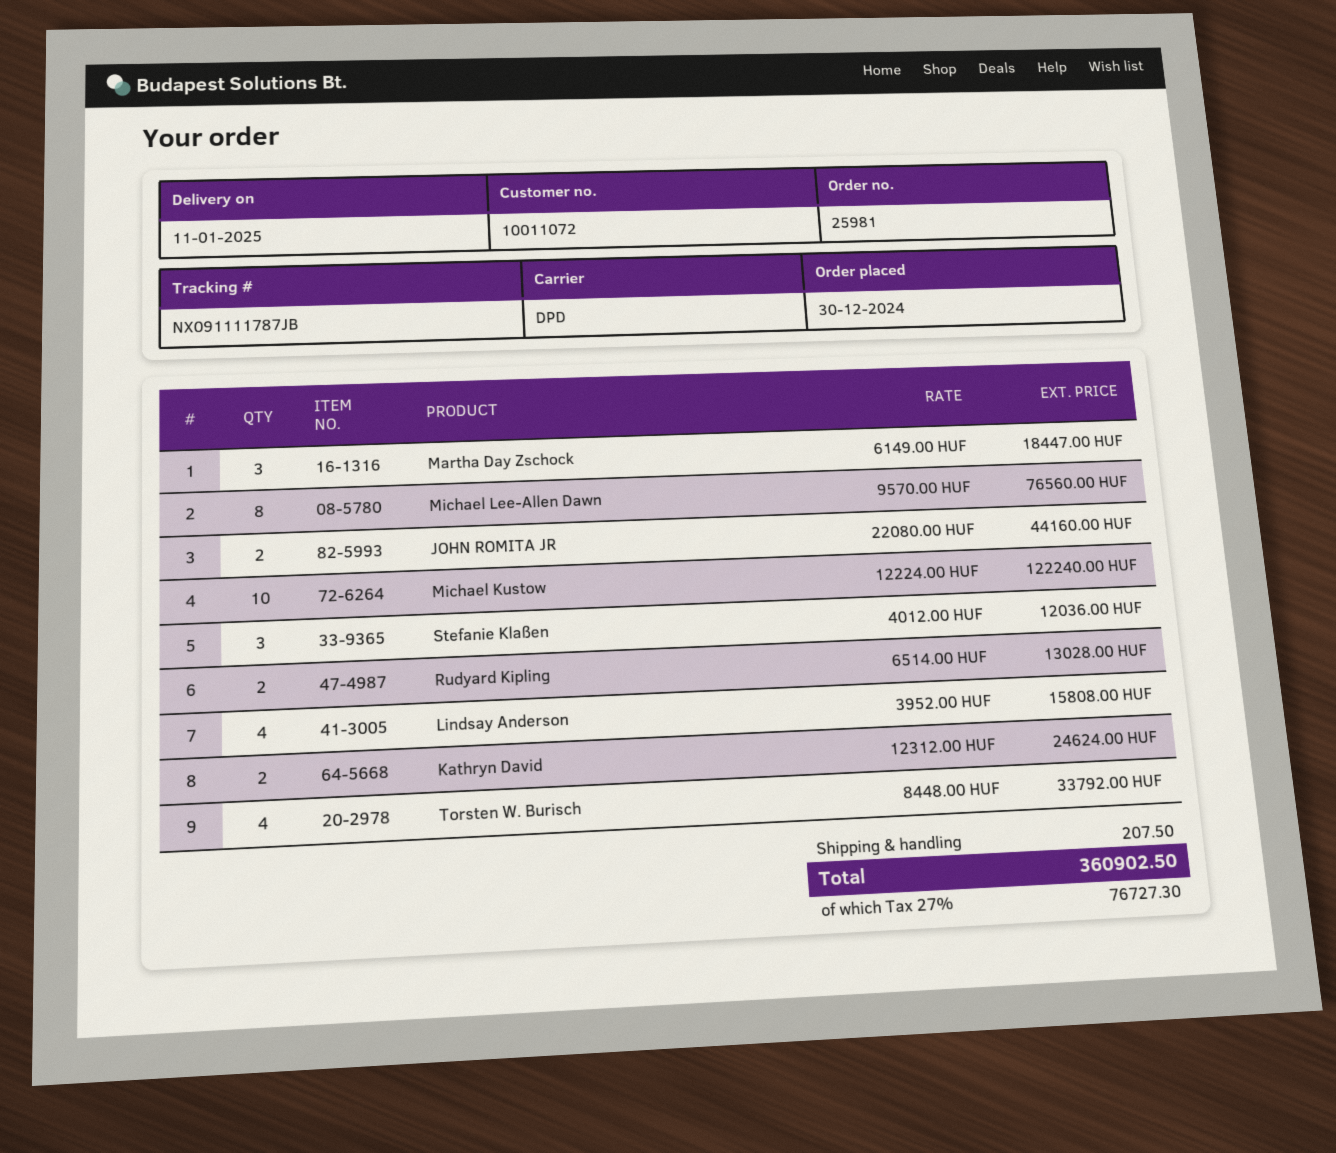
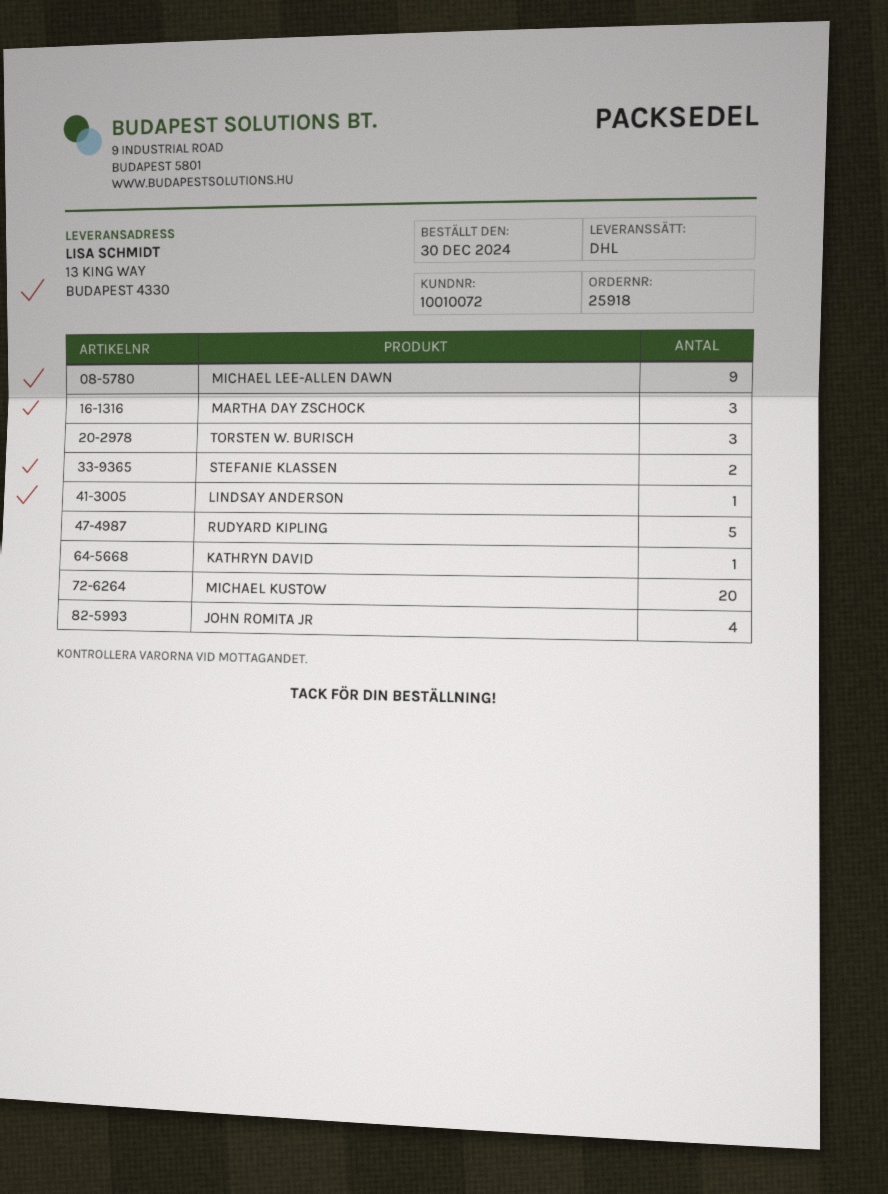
order number: 25981 -> 25918
customer number: 10011072 -> 10010072
shipping method: DPD -> DHL
Michael Lee-Allen Dawn: 8 -> 9
JOHN ROMITA JR: 2 -> 4
Michael Kustow: 10 -> 20
Stefanie Klaßen: 3 -> 2
Rudyard Kipling: 2 -> 5
Lindsay Anderson: 4 -> 1
Kathryn David: 2 -> 1
Torsten W. Burisch: 4 -> 3

